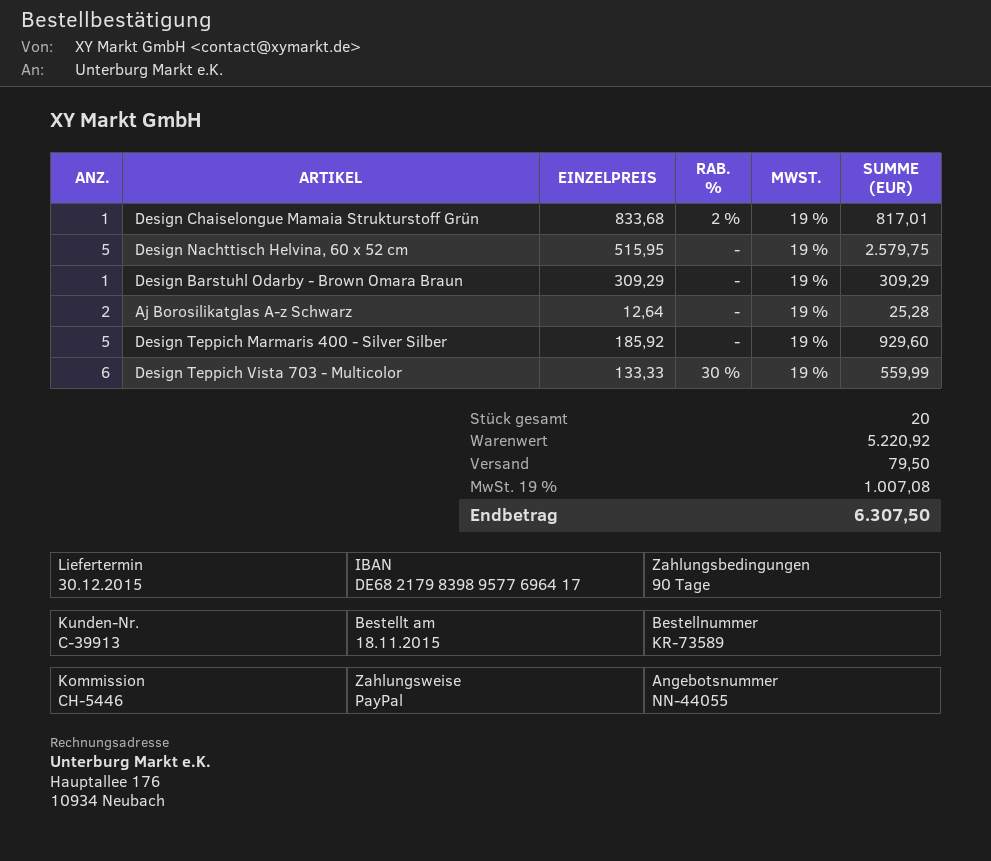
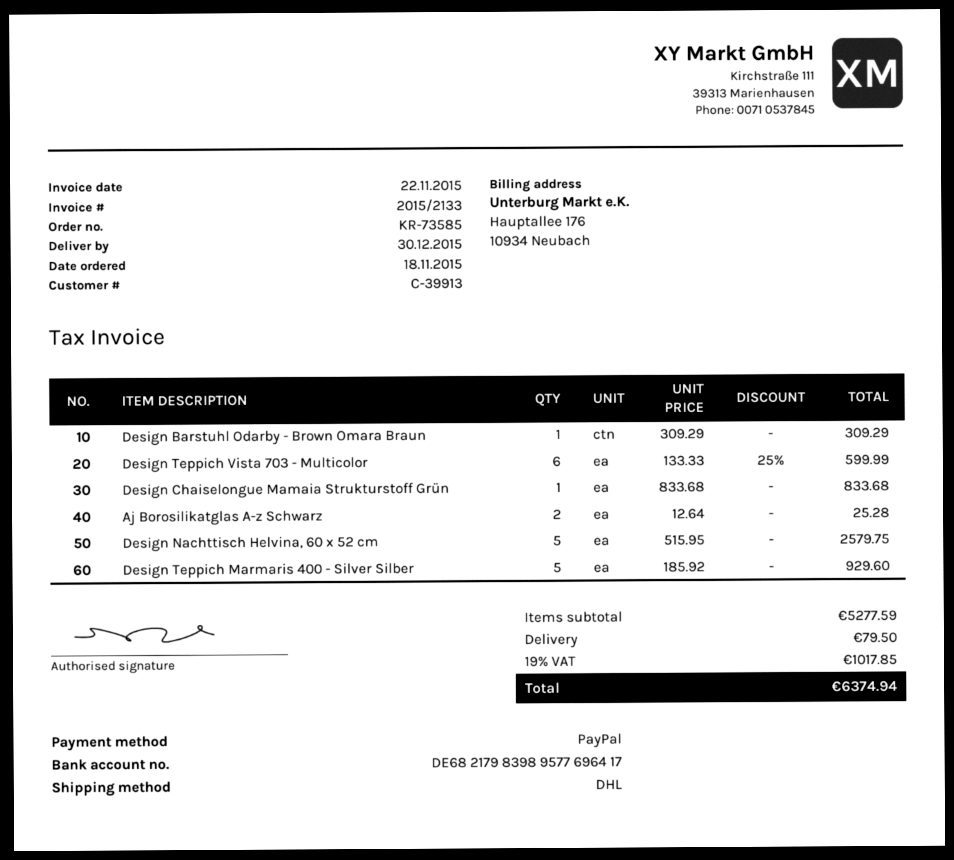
order number: KR-73589 -> KR-73585
Design Chaiselongue Mamaia Strukturstoff Grün: 1 x 833.68 - 2% = 817.01 -> 1 x 833.68 = 833.68
Design Teppich Vista 703 - Multicolor: 6 x 133.33 - 30% = 559.99 -> 6 x 133.33 - 25% = 599.99
subtotal: 5220.92 -> 5277.59
tax: 19% = 1007.08 -> 19% = 1017.85
total: 6307.50 -> 6374.94

